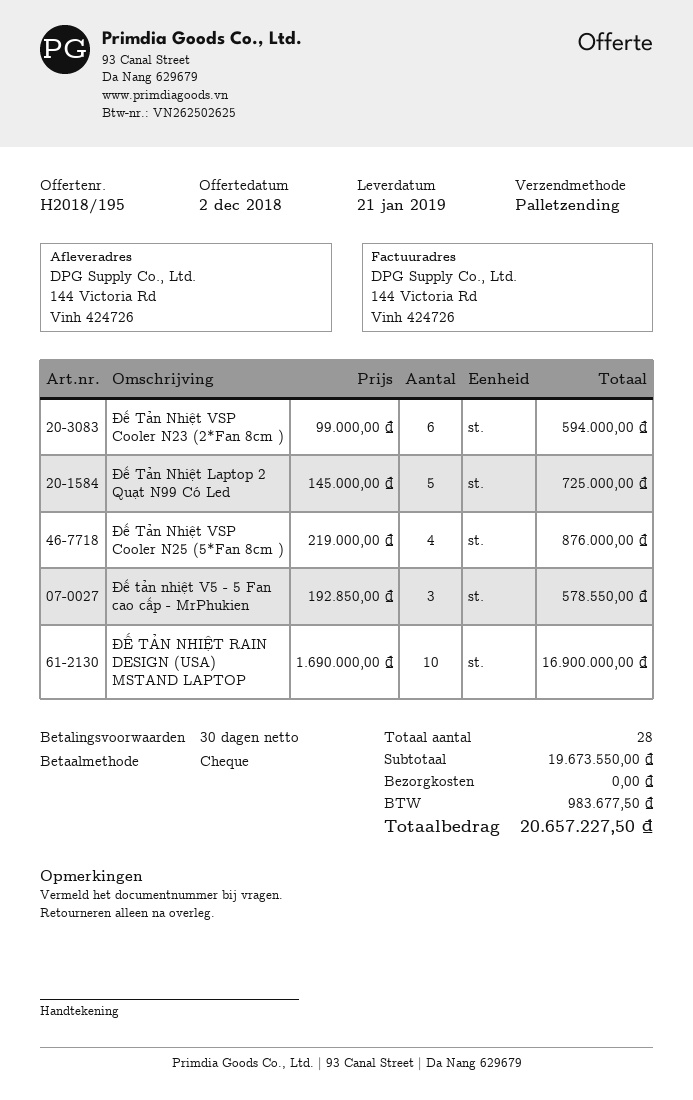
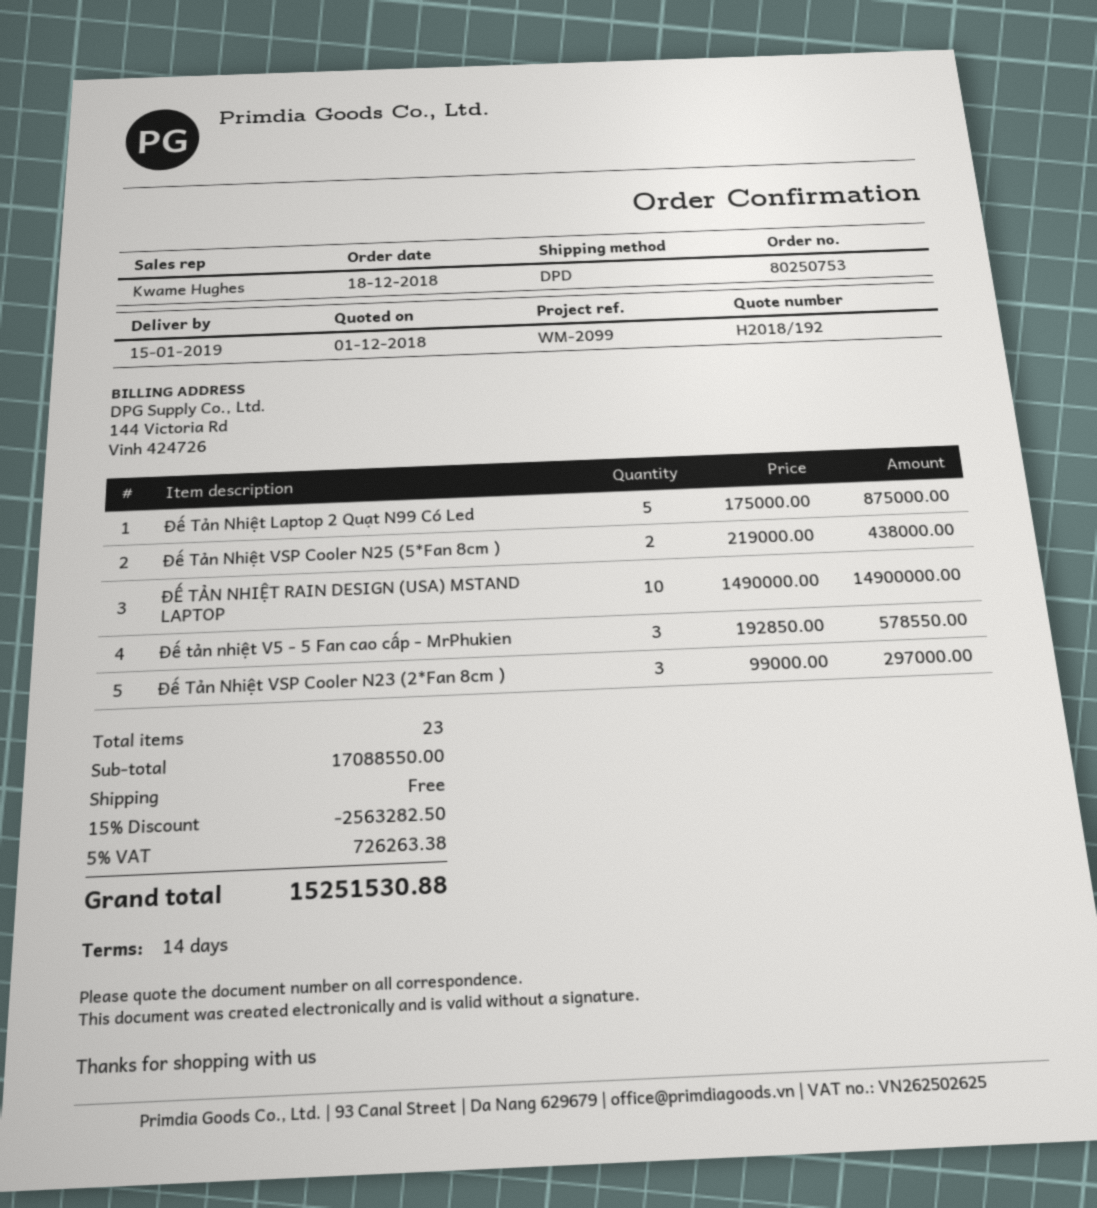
quote number: H2018/195 -> H2018/192
quote date: 2018-12-02 -> 2018-12-01
delivery date: 2019-01-21 -> 2019-01-15
payment terms: 30 days -> 14 days
shipping method: pallet freight -> DPD
Đế Tản Nhiệt VSP Cooler N23 (2*Fan 8cm ): 6 x 99000.00 = 594000.00 -> 3 x 99000.00 = 297000.00
Đế Tản Nhiệt Laptop 2 Quạt N99 Có Led: 5 x 145000.00 = 725000.00 -> 5 x 175000.00 = 875000.00
Đế Tản Nhiệt VSP Cooler N25 (5*Fan 8cm ): 4 x 219000.00 = 876000.00 -> 2 x 219000.00 = 438000.00
ĐẾ TẢN NHIỆT RAIN DESIGN (USA) MSTAND LAPTOP: 10 x 1690000.00 = 16900000.00 -> 10 x 1490000.00 = 14900000.00
total quantity: 28 -> 23
subtotal: 19673550.00 -> 17088550.00
discount: none -> 15% = 2563282.50
tax: 983677.50 -> 726263.38
total: 20657227.50 -> 15251530.88

